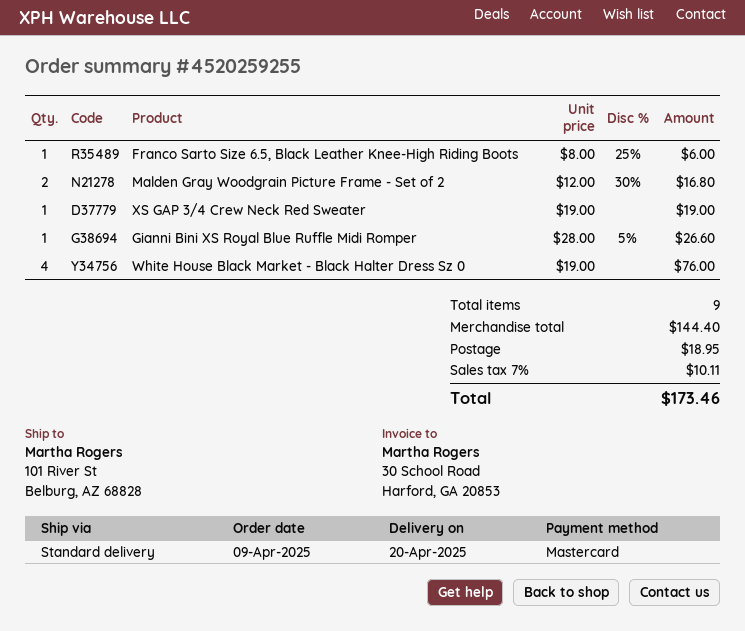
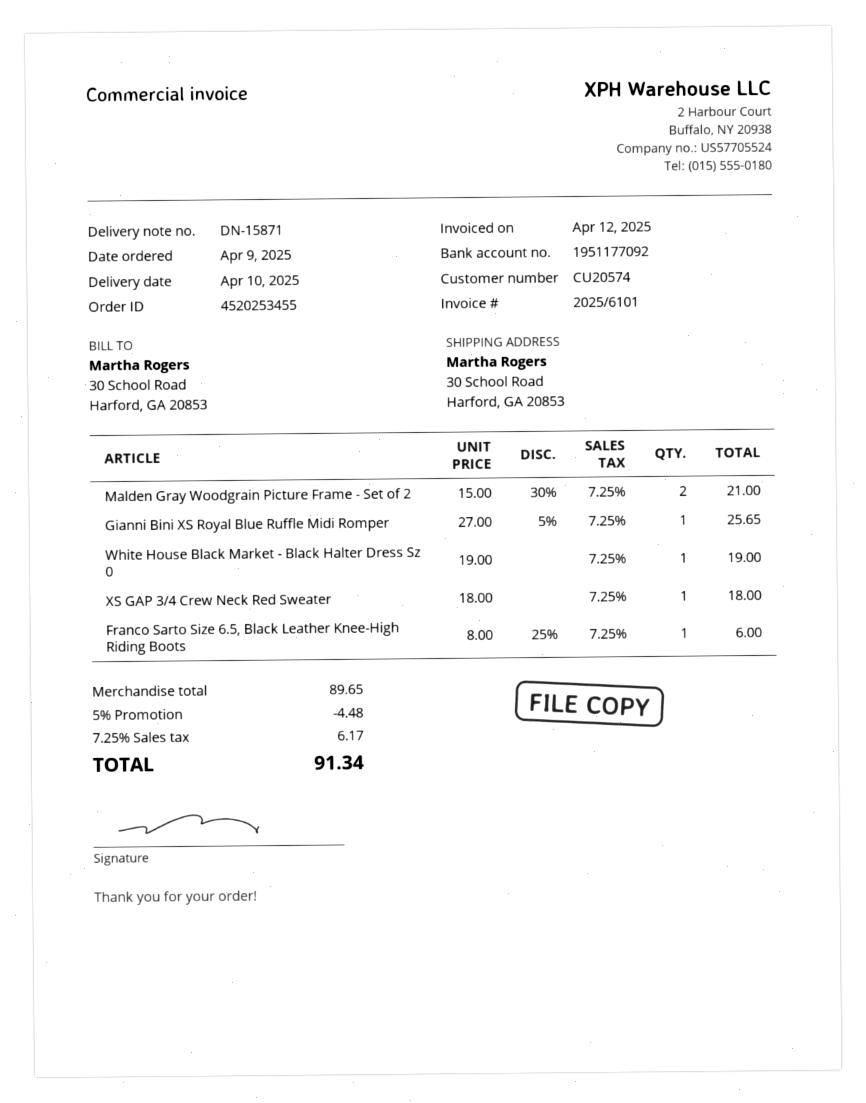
order number: 4520259255 -> 4520253455
delivery date: 2025-04-20 -> 2025-04-10
ship to: 101 River St, Belburg, AZ 68828 -> 30 School Road, Harford, GA 20853
Malden Gray Woodgrain Picture Frame - Set of 2: 2 x 12.00 - 30% = 16.80 -> 2 x 15.00 - 30% = 21.00
XS GAP 3/4 Crew Neck Red Sweater: 1 x 19.00 = 19.00 -> 1 x 18.00 = 18.00
Gianni Bini XS Royal Blue Ruffle Midi Romper: 1 x 28.00 - 5% = 26.60 -> 1 x 27.00 - 5% = 25.65
White House Black Market - Black Halter Dress Sz 0: 4 x 19.00 = 76.00 -> 1 x 19.00 = 19.00
subtotal: 144.40 -> 89.65
discount: none -> 5% = 4.48
shipping: 18.95 -> none
tax: 7% = 10.11 -> 7.25% = 6.17
total: 173.46 -> 91.34

